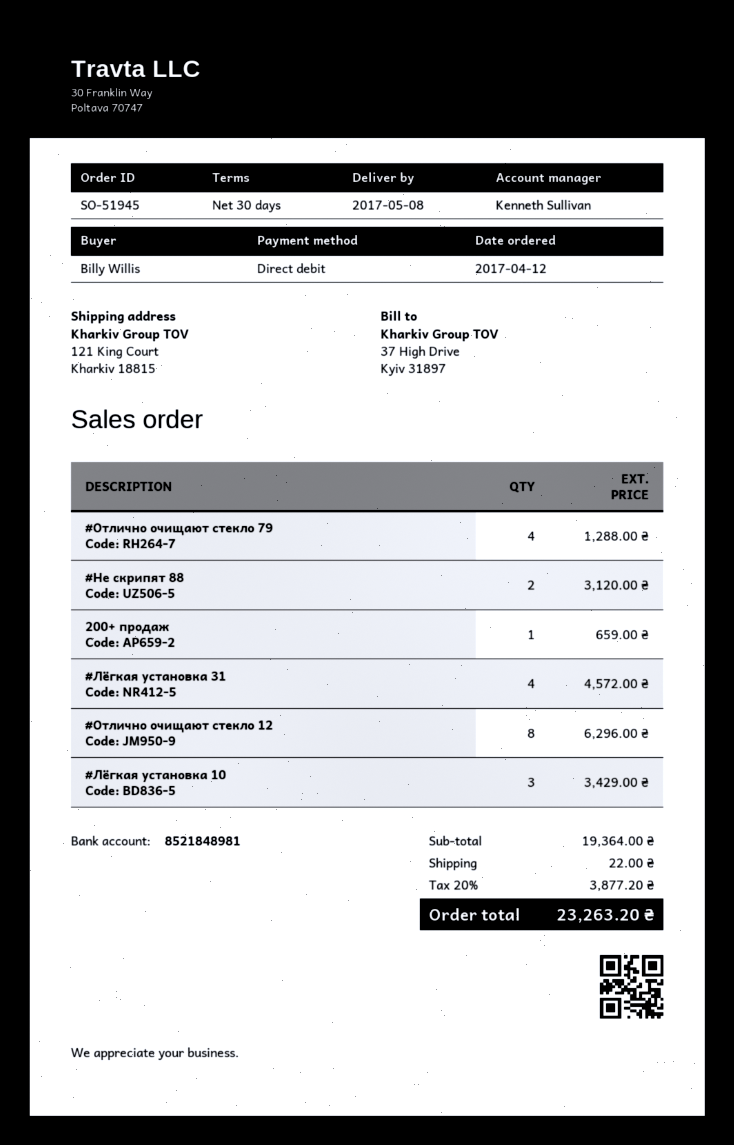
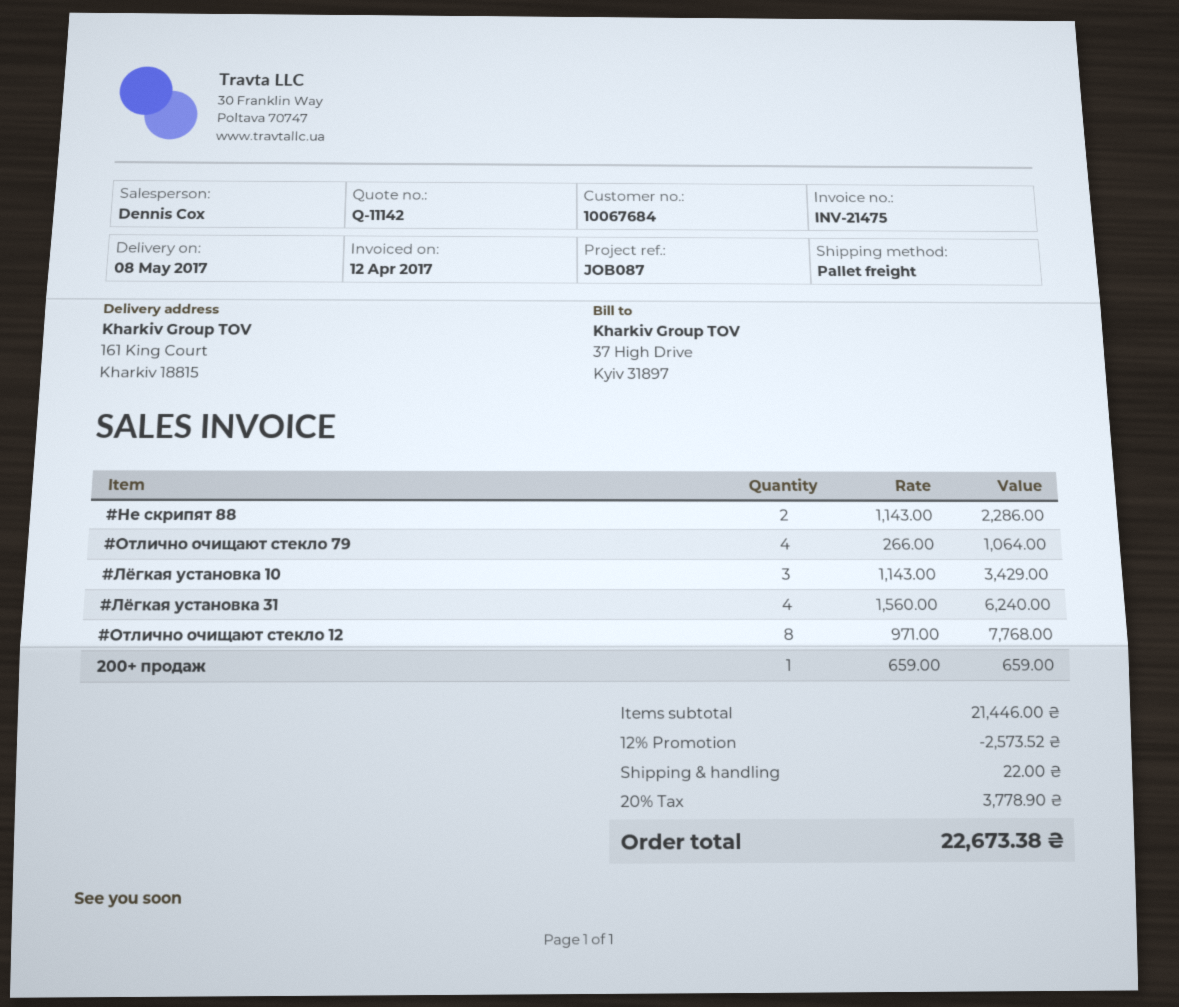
sales rep: Kenneth Sullivan -> Dennis Cox
ship to: 121 King Court, Kharkiv 18815 -> 161 King Court, Kharkiv 18815
#Отлично очищают стекло 79: 4 for 1288.00 -> 4 for 1064.00
#Не скрипят 88: 2 for 3120.00 -> 2 for 2286.00
#Лёгкая установка 31: 4 for 4572.00 -> 4 for 6240.00
#Отлично очищают стекло 12: 8 for 6296.00 -> 8 for 7768.00
subtotal: 19364.00 -> 21446.00
discount: none -> 12% = 2573.52
tax: 20% = 3877.20 -> 20% = 3778.90
total: 23263.20 -> 22673.38

